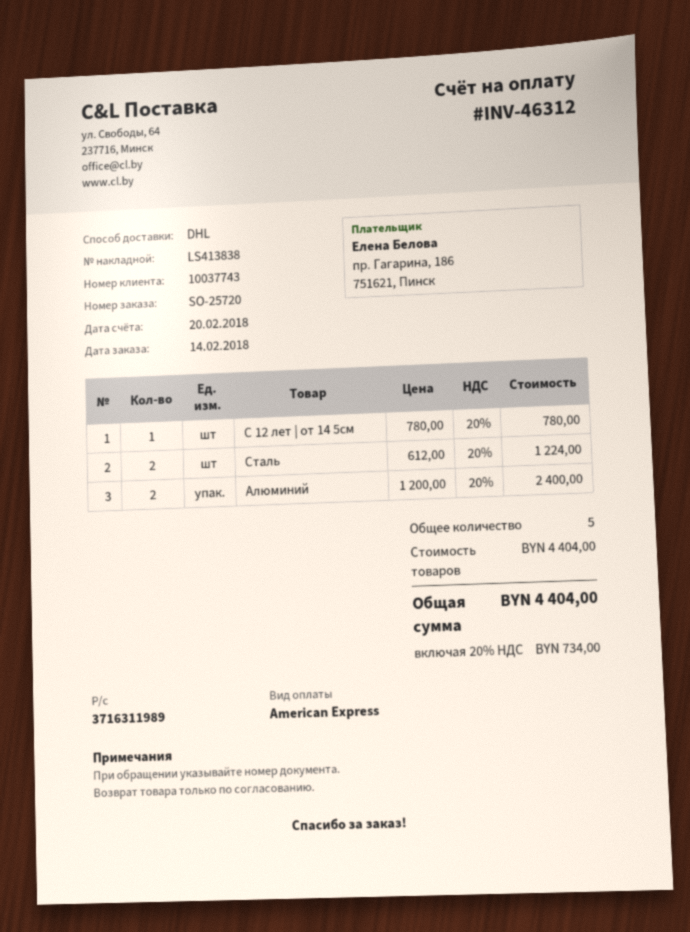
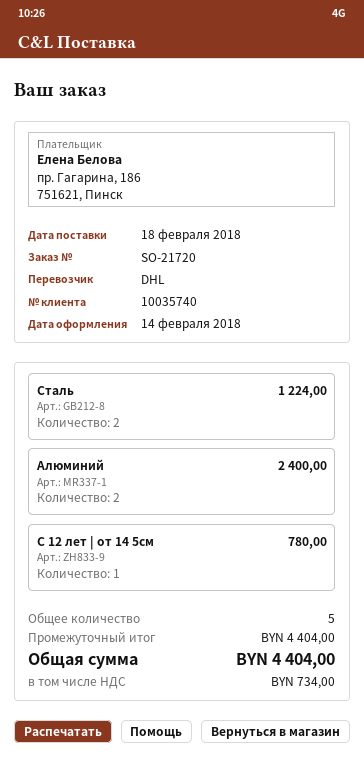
order number: SO-25720 -> SO-21720
customer number: 10037743 -> 10035740

